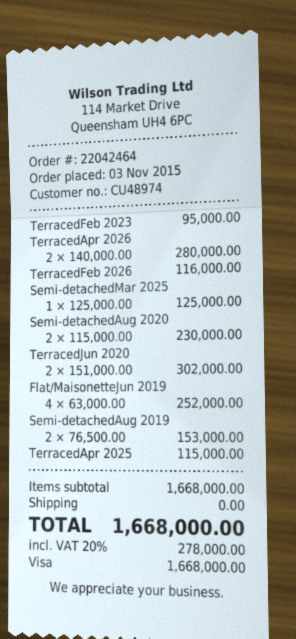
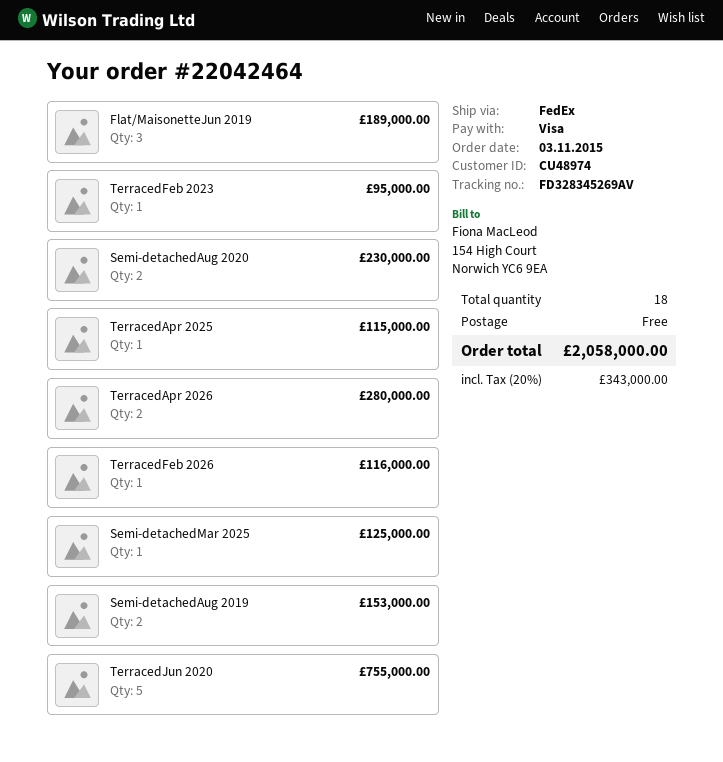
TerracedJun 2020: 2 for 302000.00 -> 5 for 755000.00
Flat/MaisonetteJun 2019: 4 for 252000.00 -> 3 for 189000.00
tax: 20% = 278000.00 -> 20% = 343000.00
total: 1668000.00 -> 2058000.00

